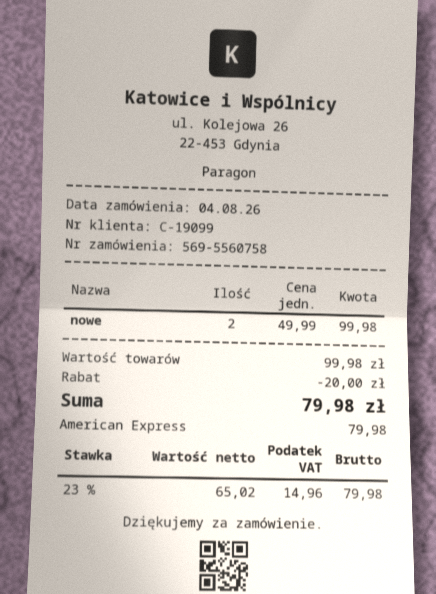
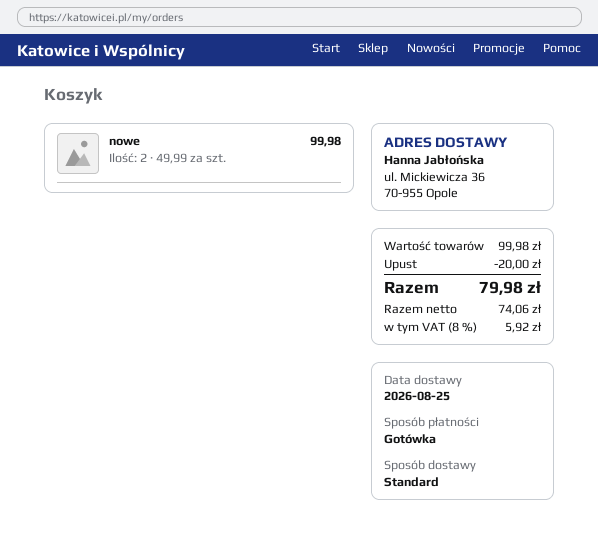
payment method: American Express -> cash
net: 65.02 -> 74.06
tax: 23% = 14.96 -> 8% = 5.92

